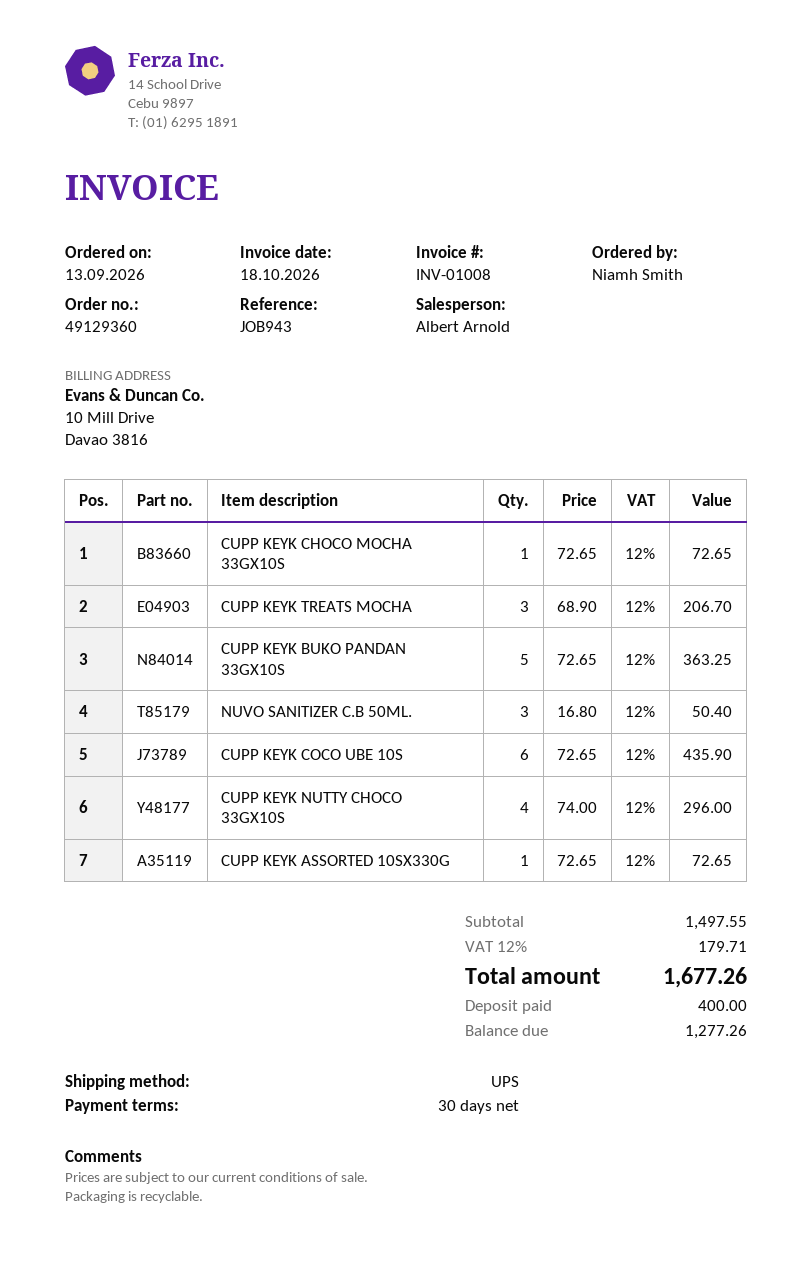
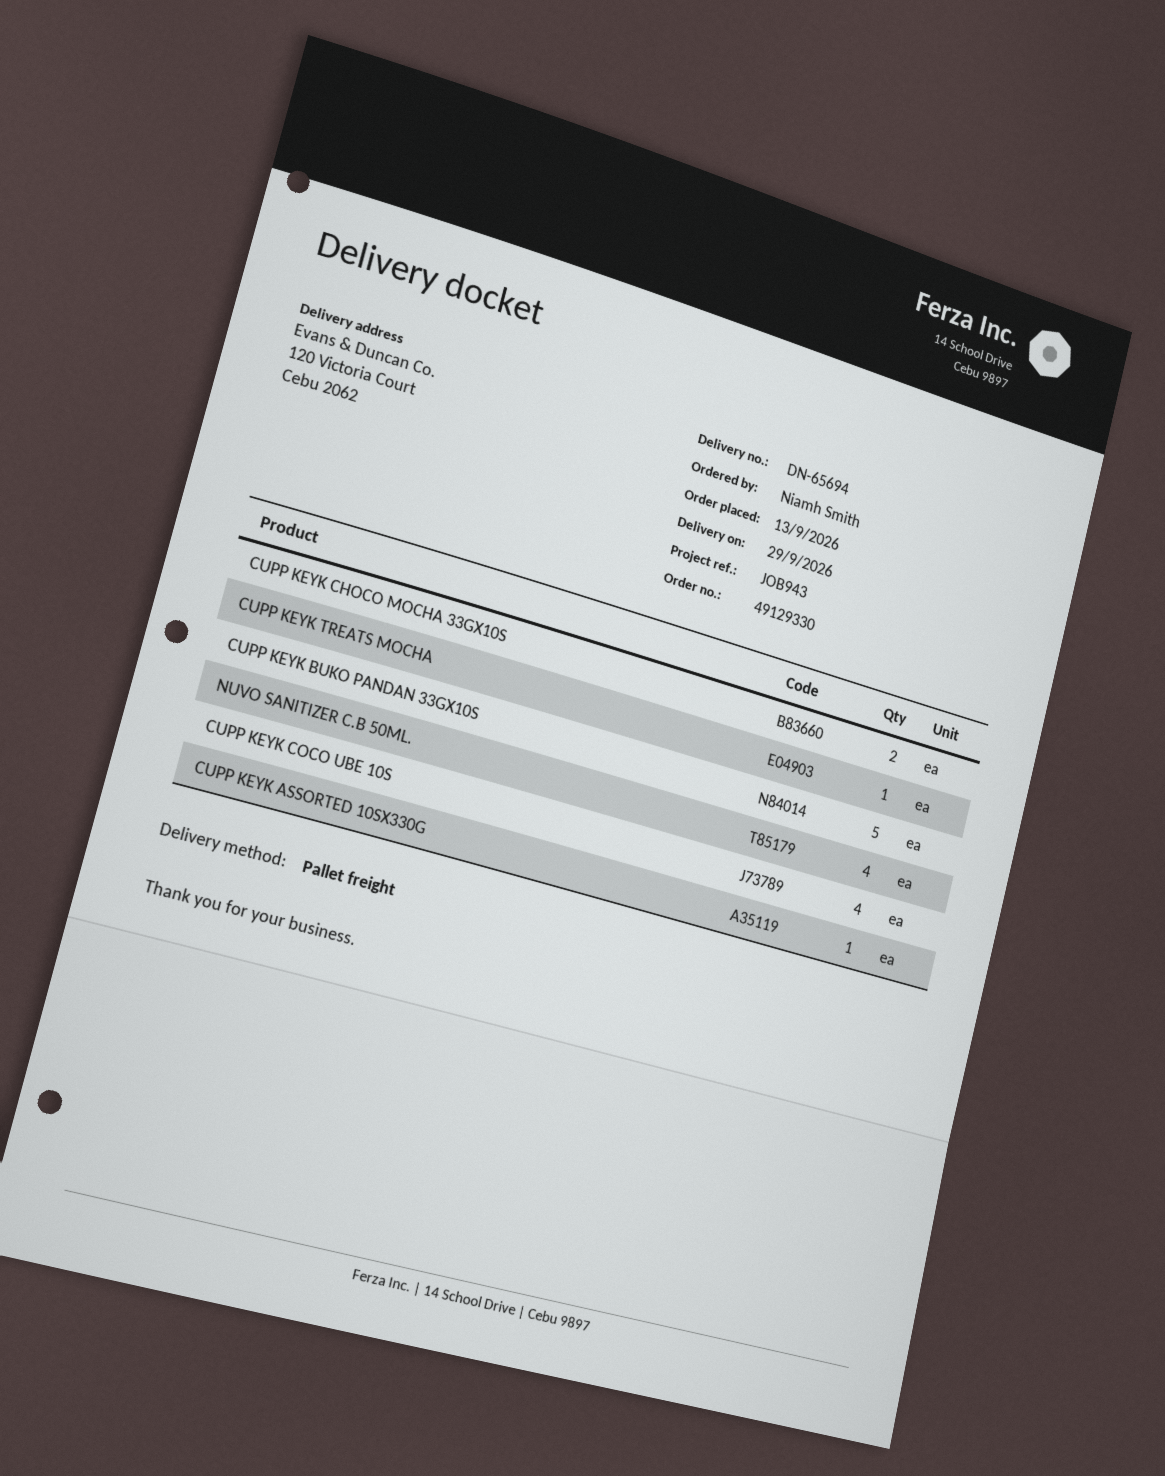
order number: 49129360 -> 49129330
shipping method: UPS -> pallet freight
CUPP KEYK CHOCO MOCHA 33GX10S: 1 -> 2
CUPP KEYK TREATS MOCHA: 3 -> 1
NUVO SANITIZER C.B 50ML.: 3 -> 4
CUPP KEYK COCO UBE 10S: 6 -> 4
CUPP KEYK NUTTY CHOCO 33GX10S: 4 -> none

